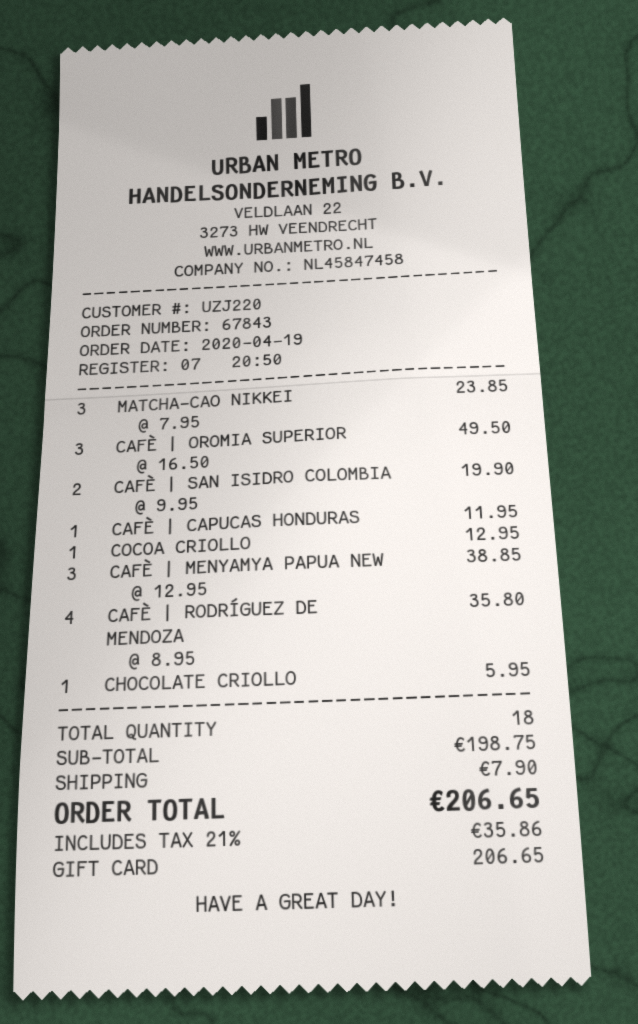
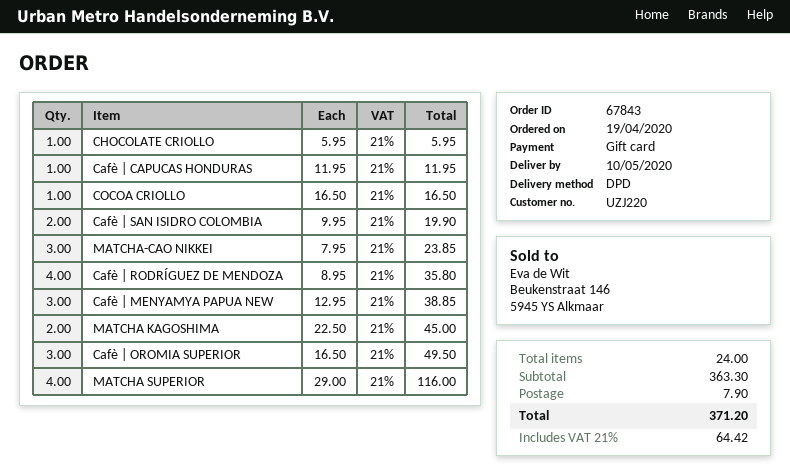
COCOA CRIOLLO: 1 x 12.95 = 12.95 -> 1 x 16.50 = 16.50
MATCHA KAGOSHIMA: none -> 2 x 22.50 = 45.00
MATCHA SUPERIOR: none -> 4 x 29.00 = 116.00
total quantity: 18 -> 24
subtotal: 198.75 -> 363.30
tax: 21% = 35.86 -> 21% = 64.42
total: 206.65 -> 371.20

